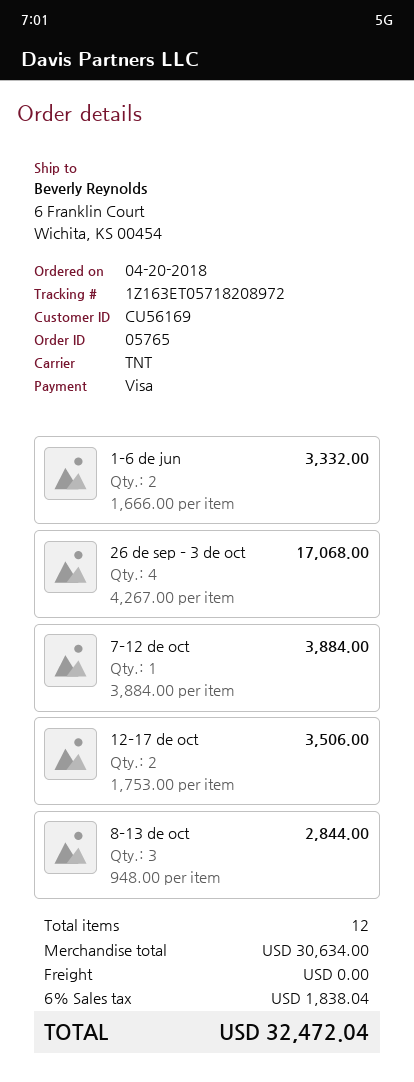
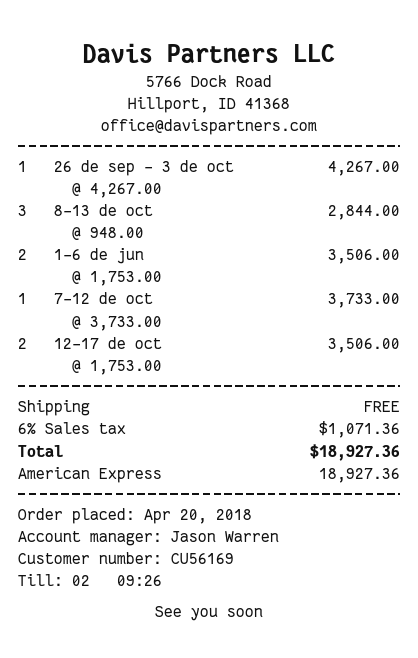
payment method: Visa -> American Express
1–6 de jun: 2 x 1666.00 = 3332.00 -> 2 x 1753.00 = 3506.00
26 de sep – 3 de oct: 4 x 4267.00 = 17068.00 -> 1 x 4267.00 = 4267.00
7–12 de oct: 1 x 3884.00 = 3884.00 -> 1 x 3733.00 = 3733.00
tax: 6% = 1838.04 -> 6% = 1071.36
total: 32472.04 -> 18927.36

